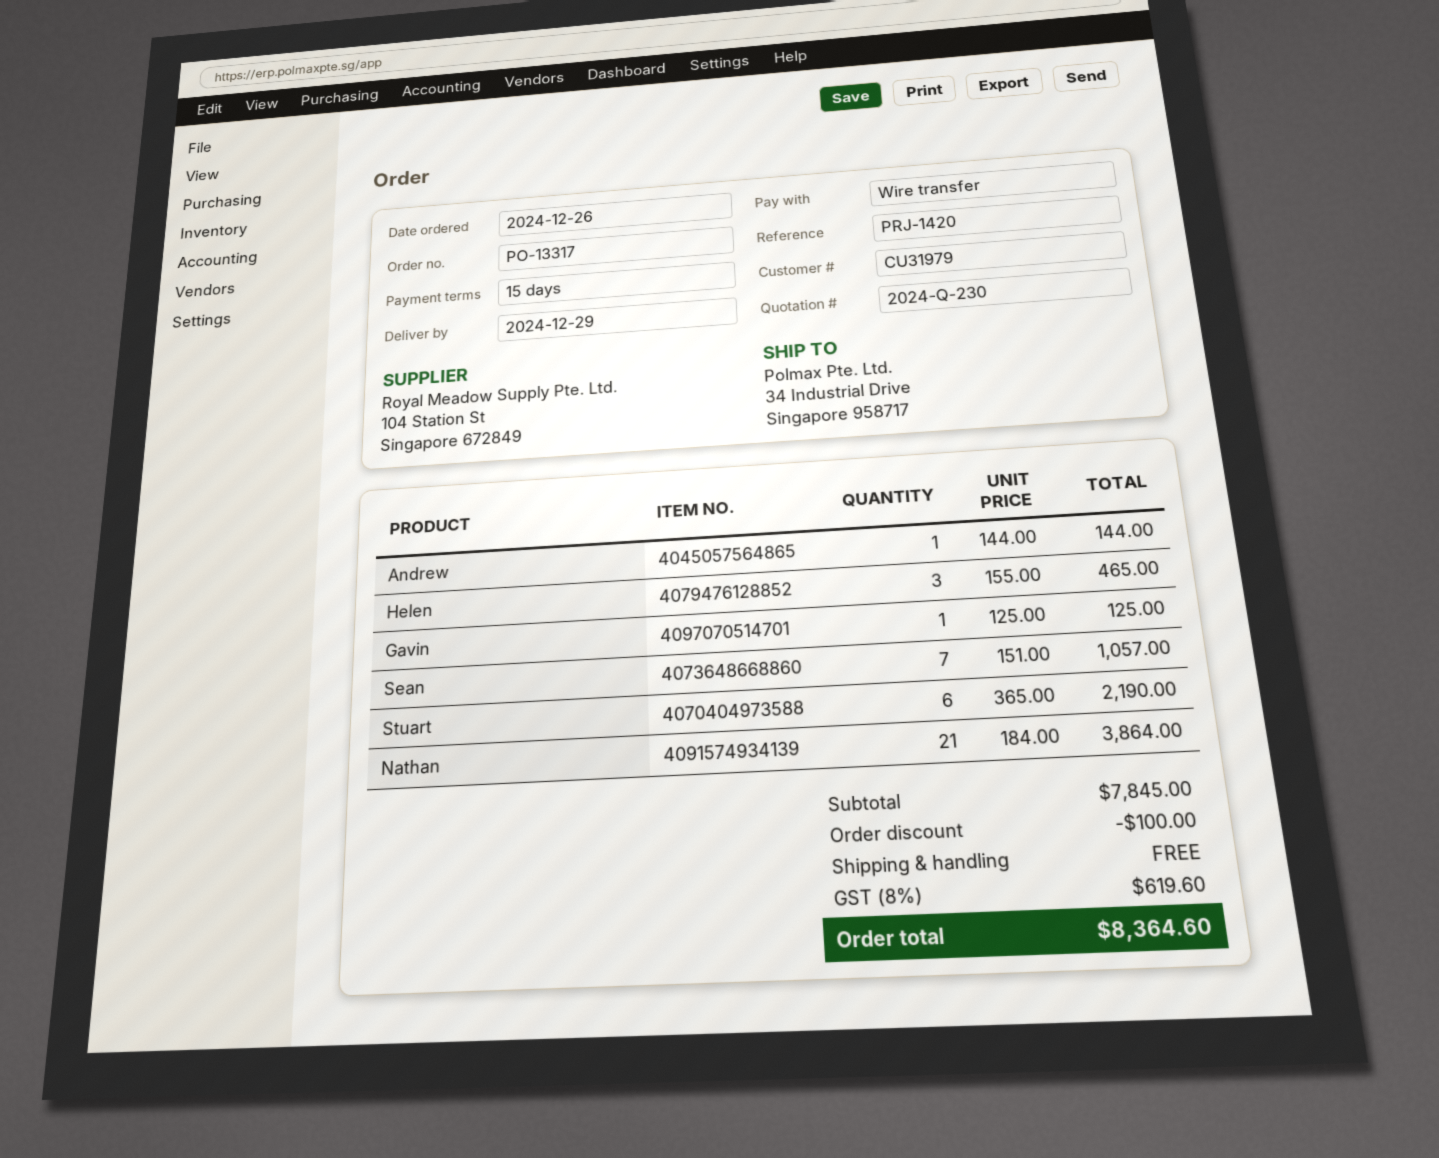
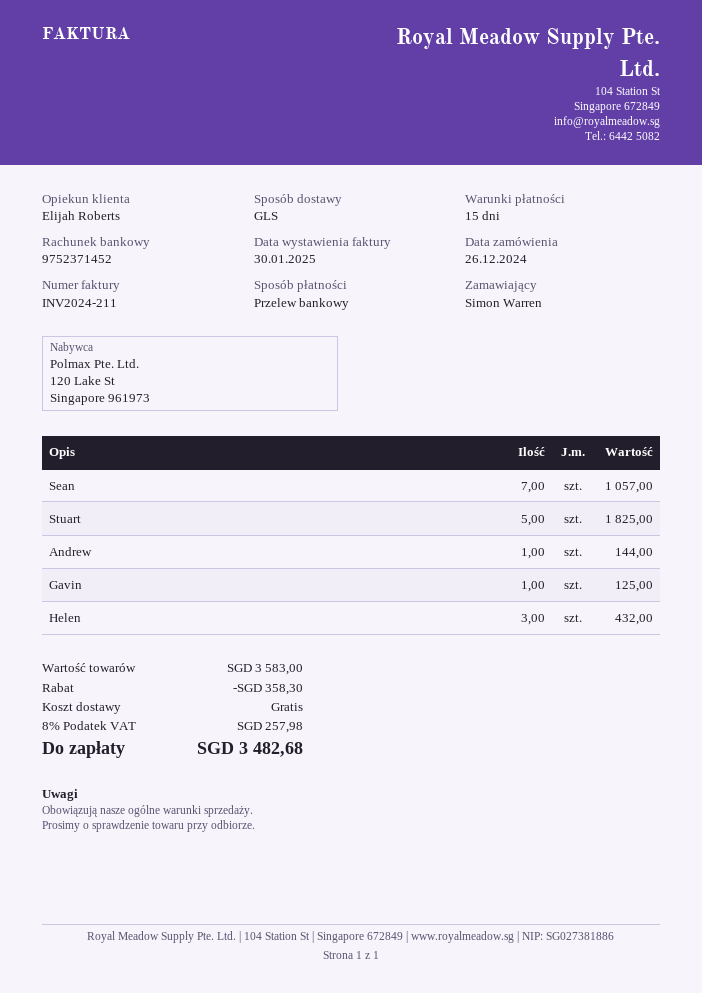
Helen: 3 for 465.00 -> 3 for 432.00
Stuart: 6 for 2190.00 -> 5 for 1825.00
Nathan: 21 for 3864.00 -> none
subtotal: 7845.00 -> 3583.00
discount: 100.00 -> 358.30
tax: 8% = 619.60 -> 8% = 257.98
total: 8364.60 -> 3482.68

